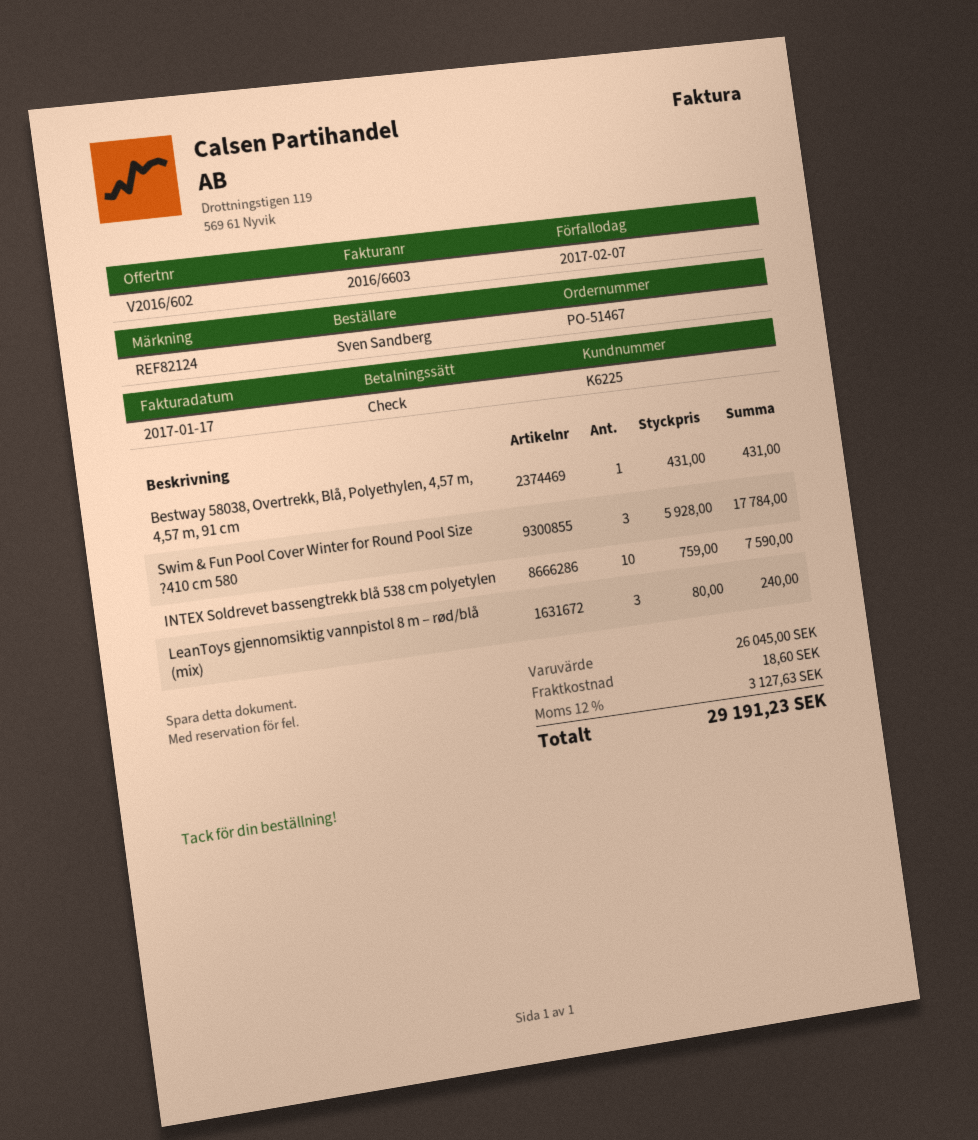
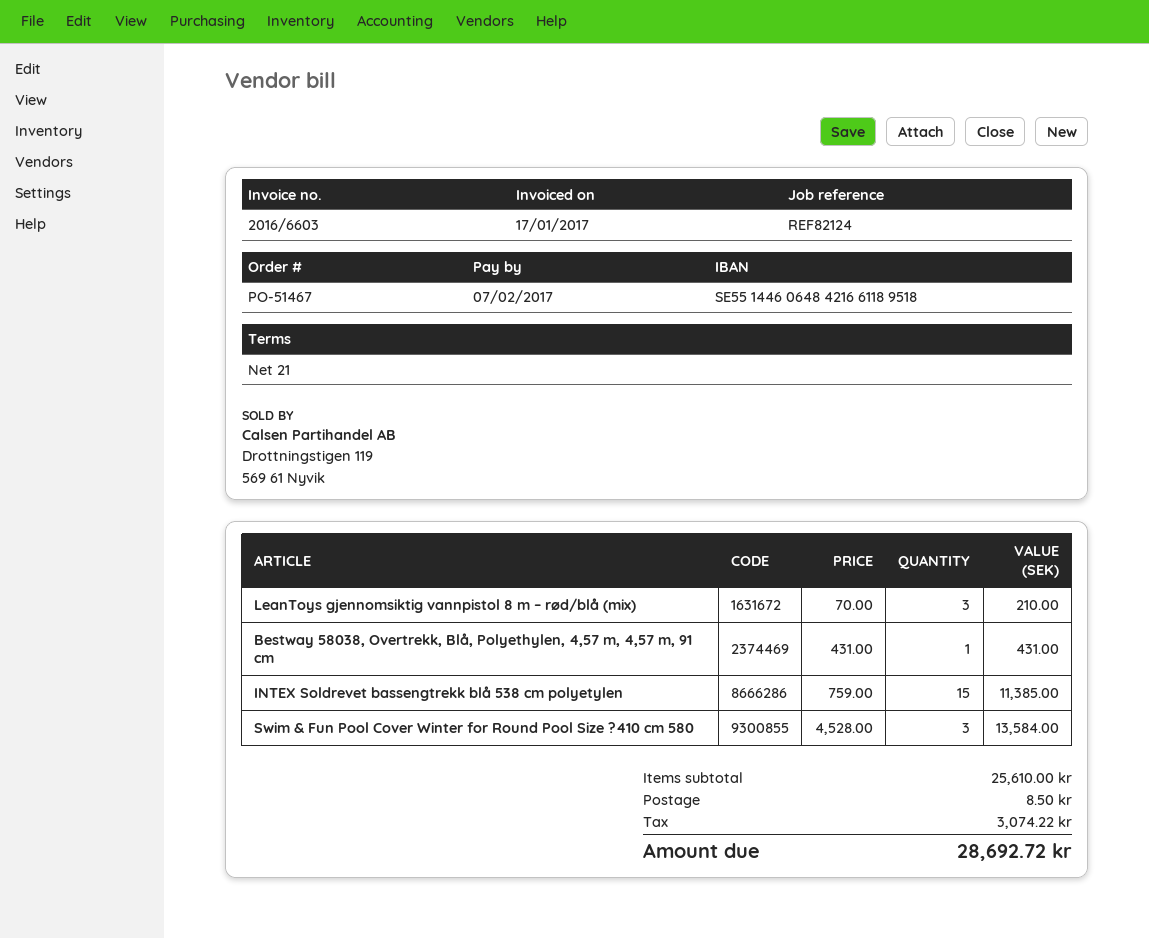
Swim & Fun Pool Cover Winter for Round Pool Size ?410 cm 580: 3 x 5928.00 = 17784.00 -> 3 x 4528.00 = 13584.00
INTEX Soldrevet bassengtrekk blå 538 cm polyetylen: 10 x 759.00 = 7590.00 -> 15 x 759.00 = 11385.00
LeanToys gjennomsiktig vannpistol 8 m – rød/blå (mix): 3 x 80.00 = 240.00 -> 3 x 70.00 = 210.00
subtotal: 26045.00 -> 25610.00
shipping: 18.60 -> 8.50
tax: 3127.63 -> 3074.22
total: 29191.23 -> 28692.72

